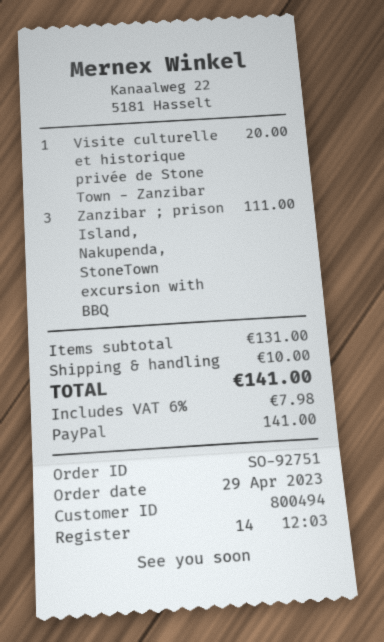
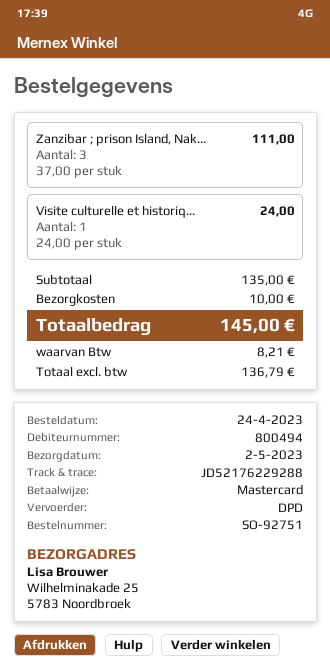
order date: 2023-04-29 -> 2023-04-24
payment method: PayPal -> Mastercard
Visite culturelle et historique privée de Stone Town - Zanzibar: 1 for 20.00 -> 1 for 24.00
subtotal: 131.00 -> 135.00
tax: 7.98 -> 8.21
total: 141.00 -> 145.00

